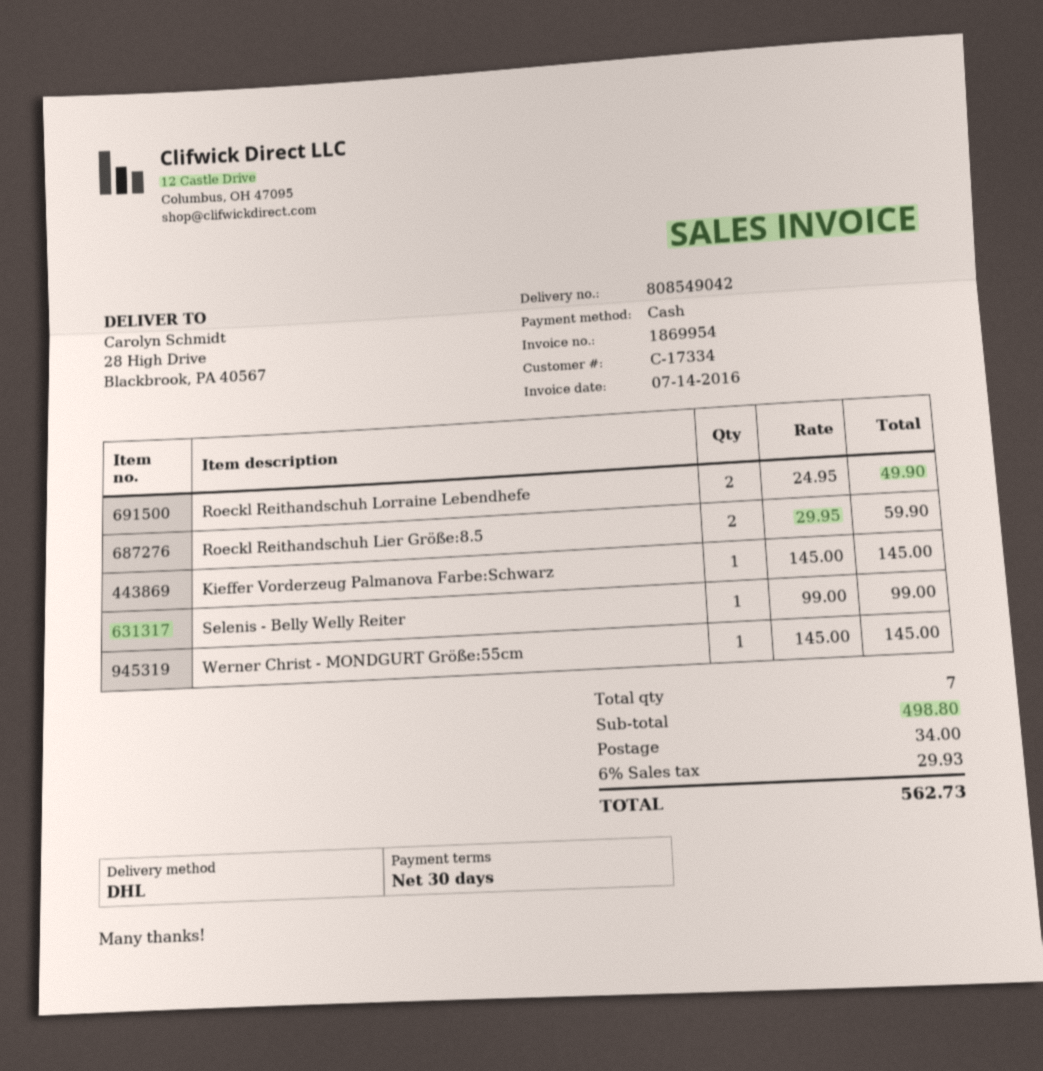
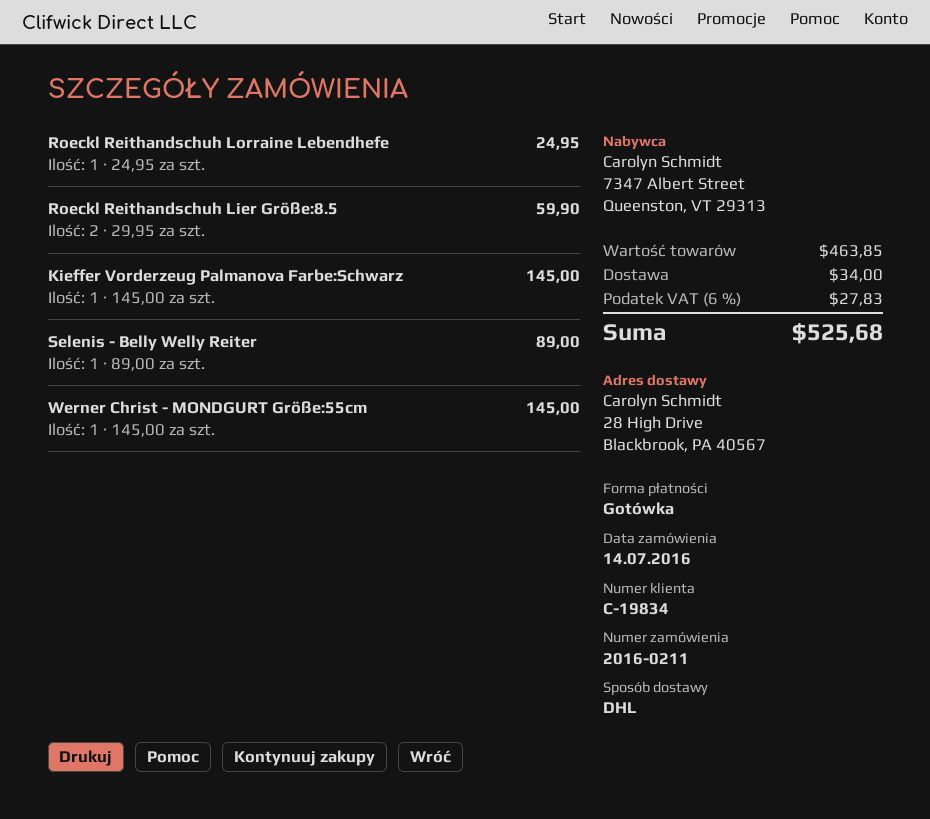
customer number: C-17334 -> C-19834
Roeckl Reithandschuh Lorraine Lebendhefe: 2 x 24.95 = 49.90 -> 1 x 24.95 = 24.95
Selenis - Belly Welly Reiter: 1 x 99.00 = 99.00 -> 1 x 89.00 = 89.00
subtotal: 498.80 -> 463.85
tax: 6% = 29.93 -> 6% = 27.83
total: 562.73 -> 525.68

